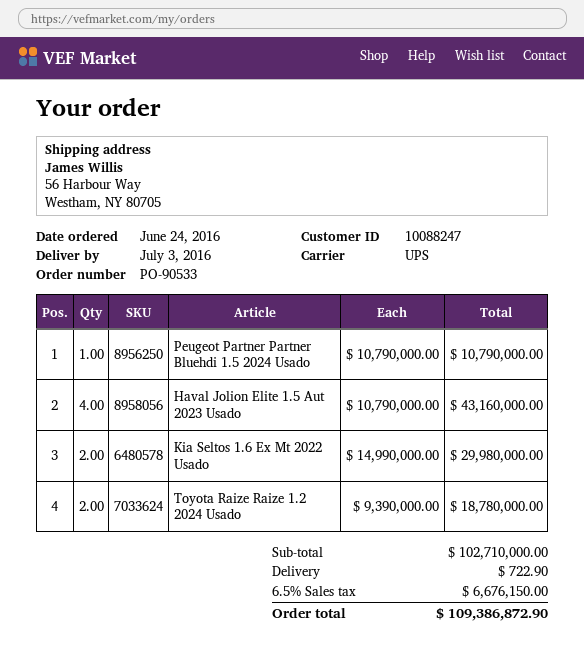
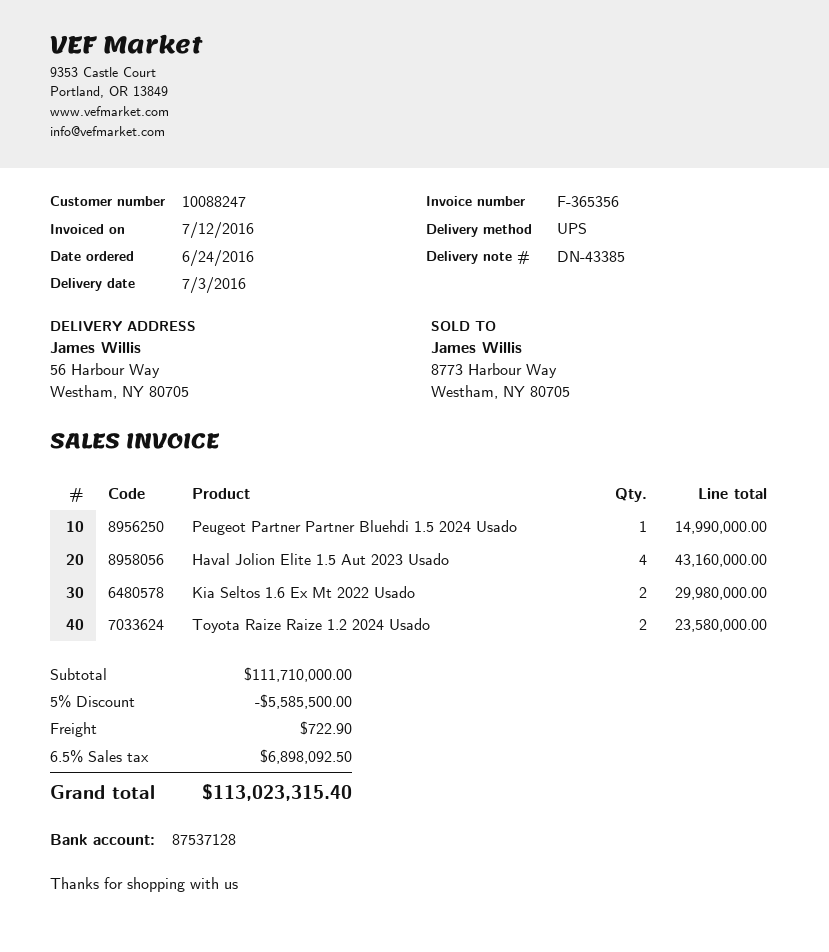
Peugeot Partner Partner Bluehdi 1.5 2024 Usado: 1 for 10790000.00 -> 1 for 14990000.00
Toyota Raize Raize 1.2 2024 Usado: 2 for 18780000.00 -> 2 for 23580000.00
subtotal: 102710000.00 -> 111710000.00
discount: none -> 5% = 5585500.00
tax: 6.5% = 6676150.00 -> 6.5% = 6898092.50
total: 109386872.90 -> 113023315.40

